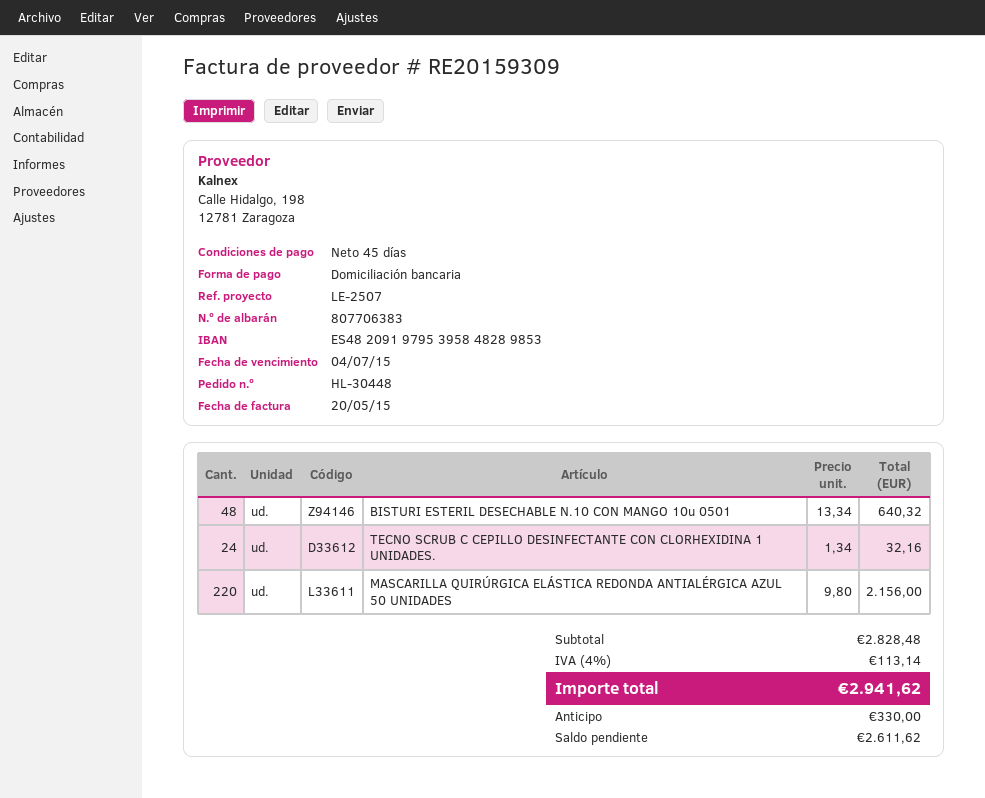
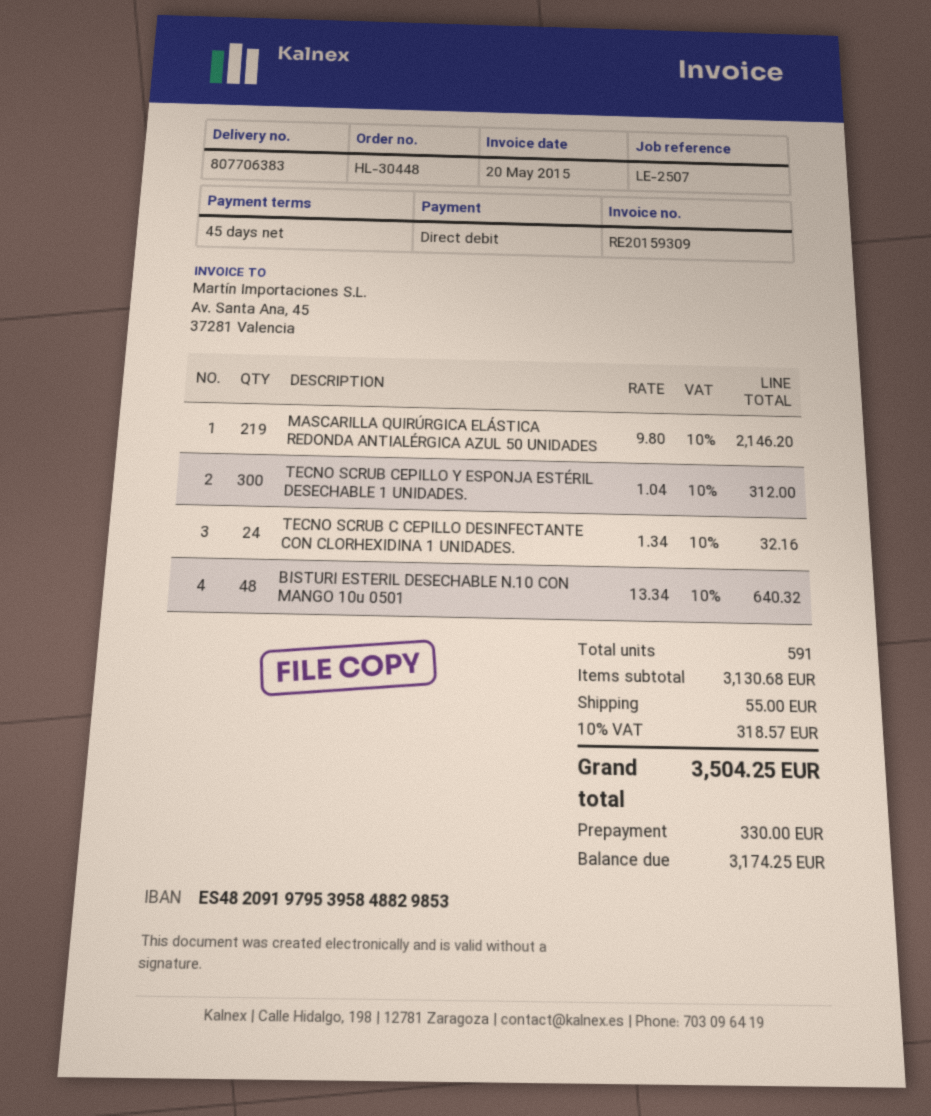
bank account: ES4820919795395848289853 -> ES4820919795395848829853
MASCARILLA QUIRÚRGICA ELÁSTICA REDONDA ANTIALÉRGICA AZUL 50 UNIDADES: 220 x 9.80 = 2156.00 -> 219 x 9.80 = 2146.20
TECNO SCRUB CEPILLO Y ESPONJA ESTÉRIL DESECHABLE 1 UNIDADES.: none -> 300 x 1.04 = 312.00
subtotal: 2828.48 -> 3130.68
shipping: none -> 55.00
tax: 4% = 113.14 -> 10% = 318.57
total: 2941.62 -> 3504.25
balance: 2611.62 -> 3174.25

